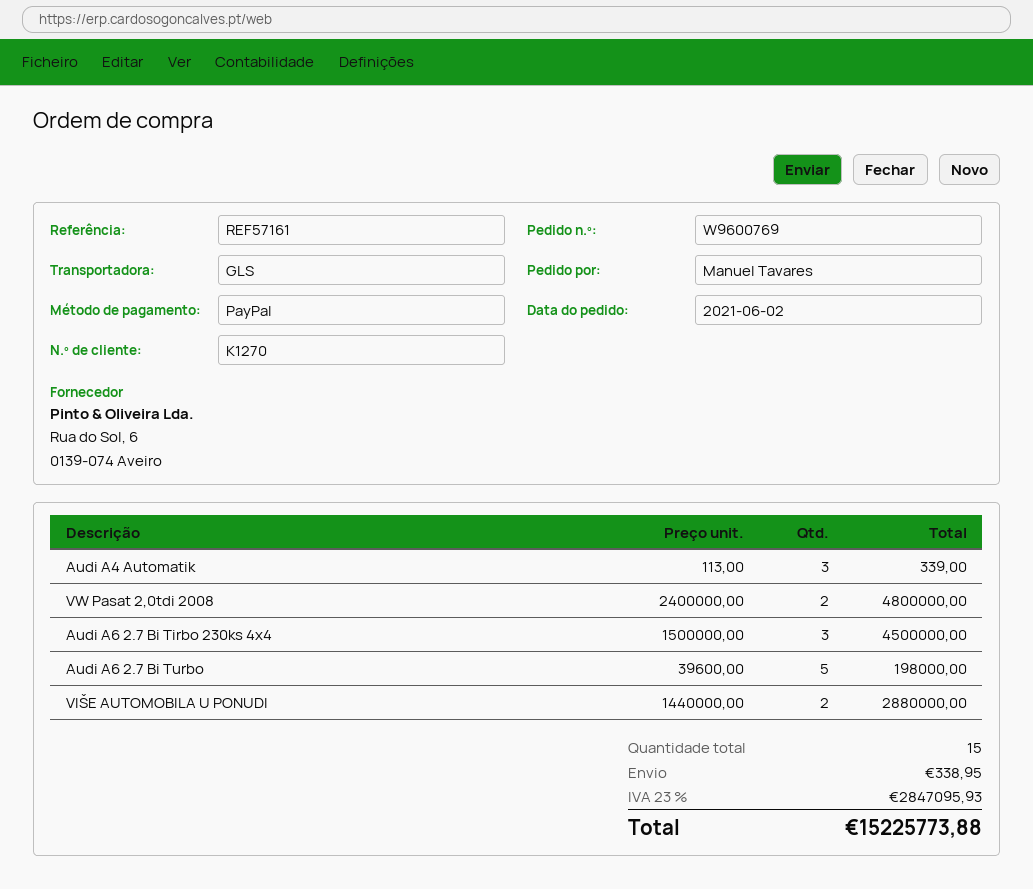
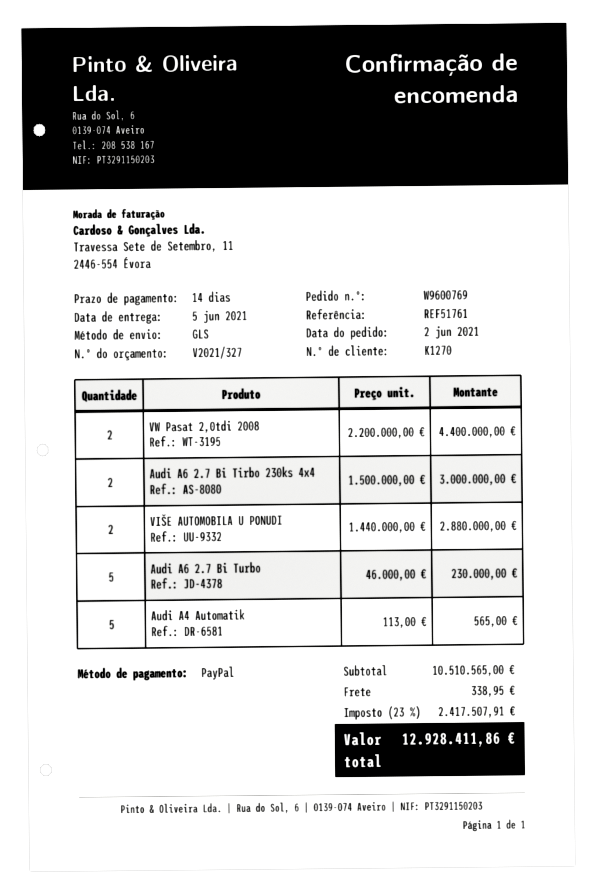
reference: REF57161 -> REF51761
Audi A4 Automatik: 3 x 113.00 = 339.00 -> 5 x 113.00 = 565.00
VW Pasat 2,0tdi 2008: 2 x 2400000.00 = 4800000.00 -> 2 x 2200000.00 = 4400000.00
Audi A6 2.7 Bi Tirbo 230ks 4x4: 3 x 1500000.00 = 4500000.00 -> 2 x 1500000.00 = 3000000.00
Audi A6 2.7 Bi Turbo: 5 x 39600.00 = 198000.00 -> 5 x 46000.00 = 230000.00
tax: 23% = 2847095.93 -> 23% = 2417507.91
total: 15225773.88 -> 12928411.86

